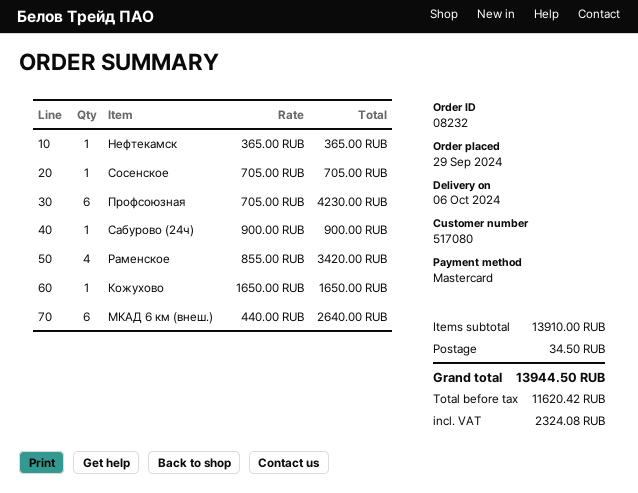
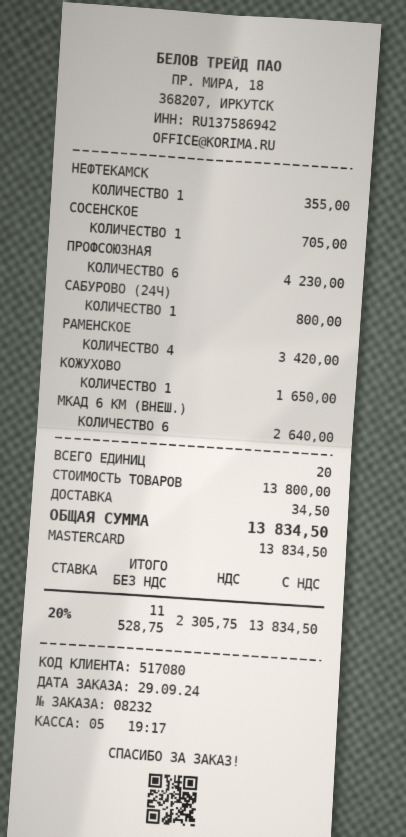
Нефтекамск: 1 for 365.00 -> 1 for 355.00
Сабурово (24ч): 1 for 900.00 -> 1 for 800.00
subtotal: 13910.00 -> 13800.00
net: 11620.42 -> 11528.75
tax: 2324.08 -> 2305.75
total: 13944.50 -> 13834.50

